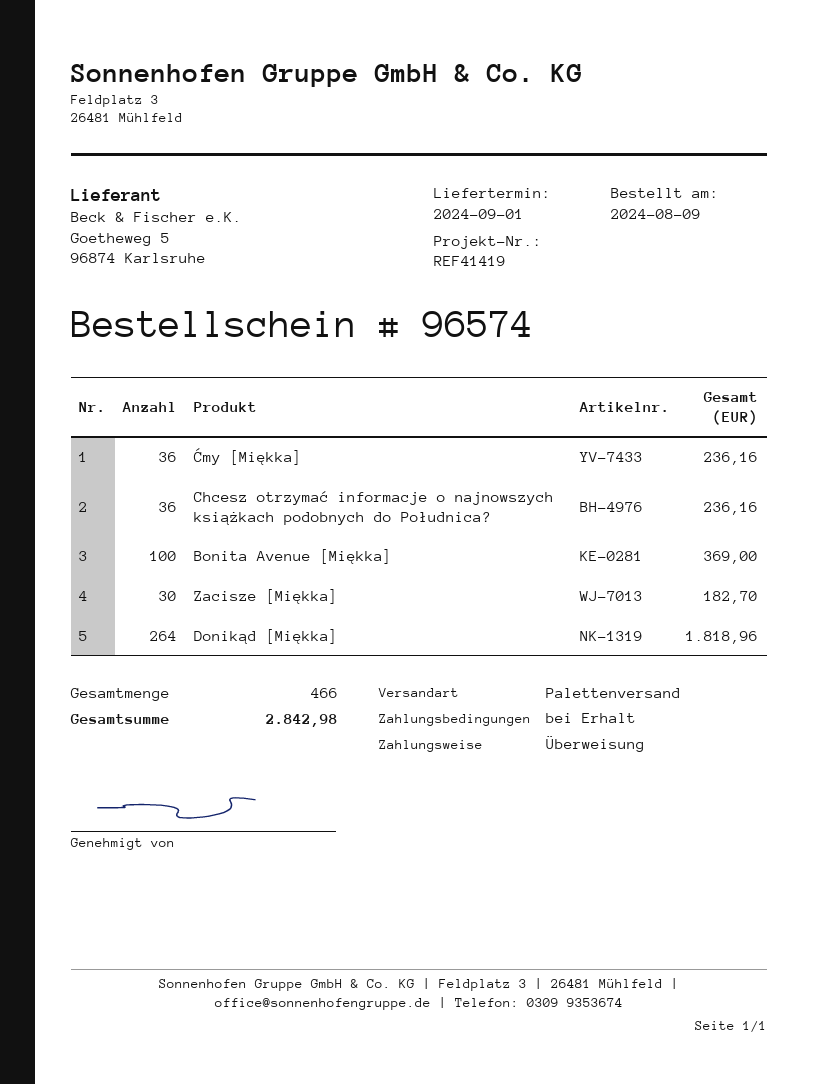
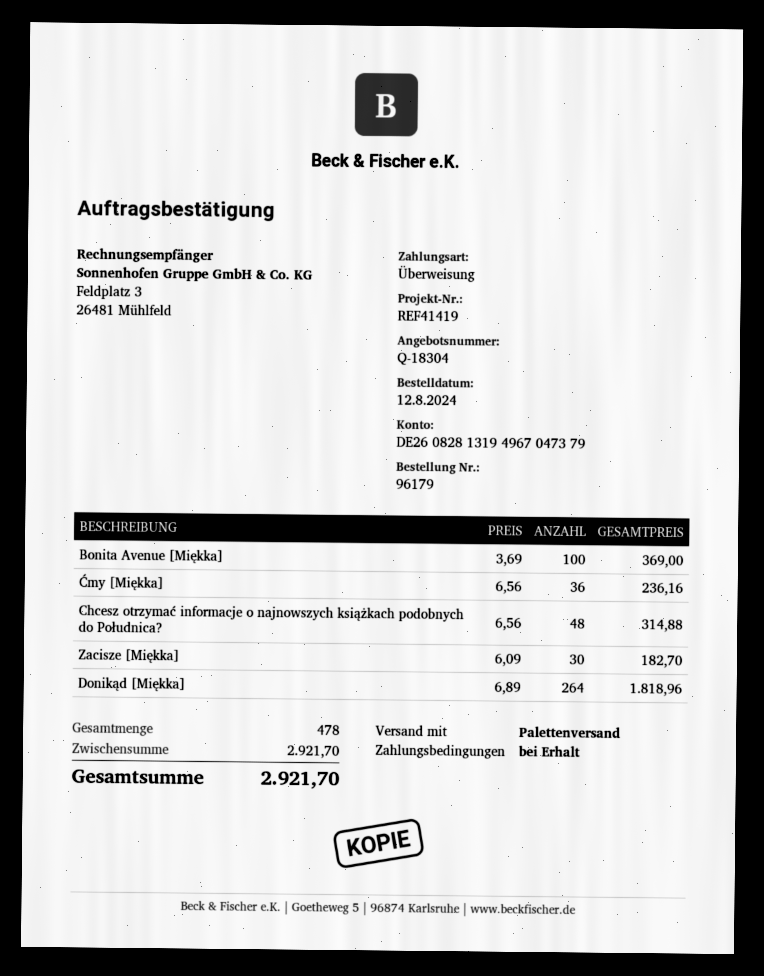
order number: 96574 -> 96179
order date: 2024-08-09 -> 2024-08-12
Chcesz otrzymać informacje o najnowszych książkach podobnych do Południca?: 36 for 236.16 -> 48 for 314.88
total quantity: 466 -> 478
total: 2842.98 -> 2921.70

